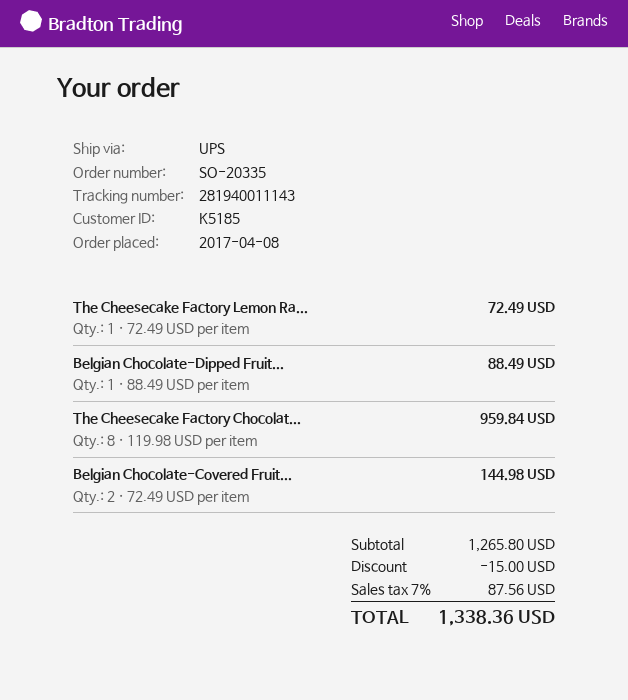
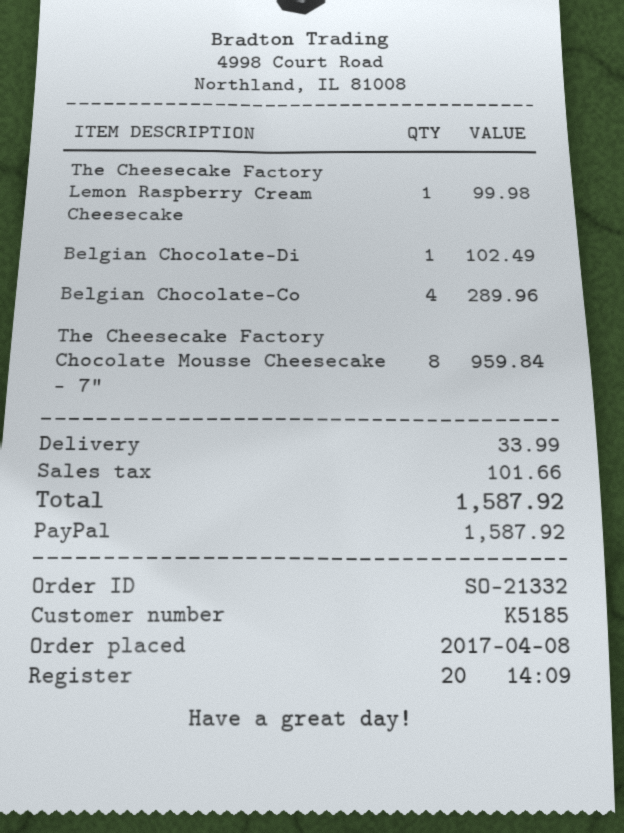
order number: SO-20335 -> SO-21332
The Cheesecake Factory Lemon Ra...: 1 for 72.49 -> 1 for 99.98
Belgian Chocolate-Dipped Fruit...: 1 for 88.49 -> 1 for 102.49
Belgian Chocolate-Covered Fruit...: 2 for 144.98 -> 4 for 289.96
discount: 15.00 -> none
shipping: none -> 33.99
tax: 87.56 -> 101.66
total: 1338.36 -> 1587.92

